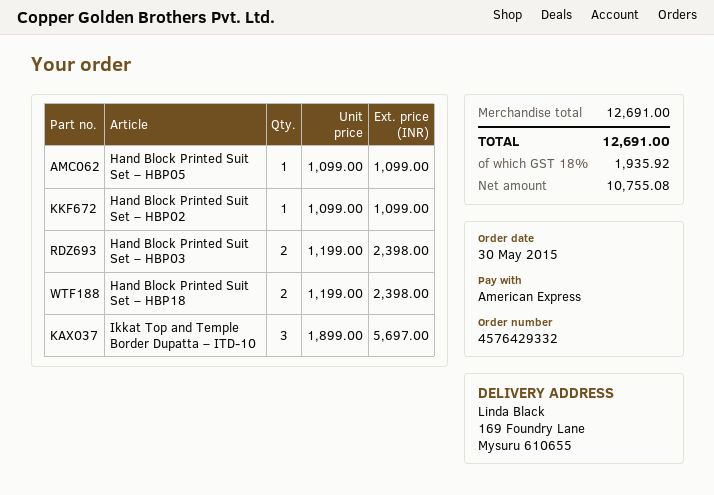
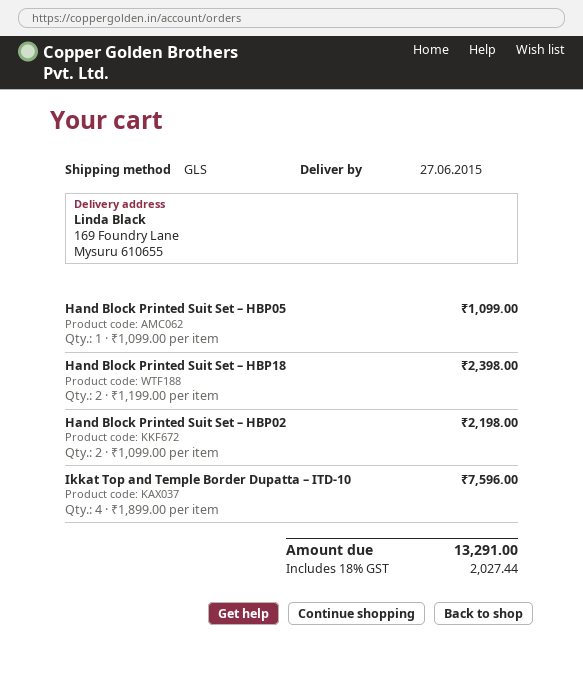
Hand Block Printed Suit Set – HBP02: 1 x 1099.00 = 1099.00 -> 2 x 1099.00 = 2198.00
Hand Block Printed Suit Set – HBP03: 2 x 1199.00 = 2398.00 -> none
Ikkat Top and Temple Border Dupatta – ITD-10: 3 x 1899.00 = 5697.00 -> 4 x 1899.00 = 7596.00
tax: 18% = 1935.92 -> 18% = 2027.44
total: 12691.00 -> 13291.00

